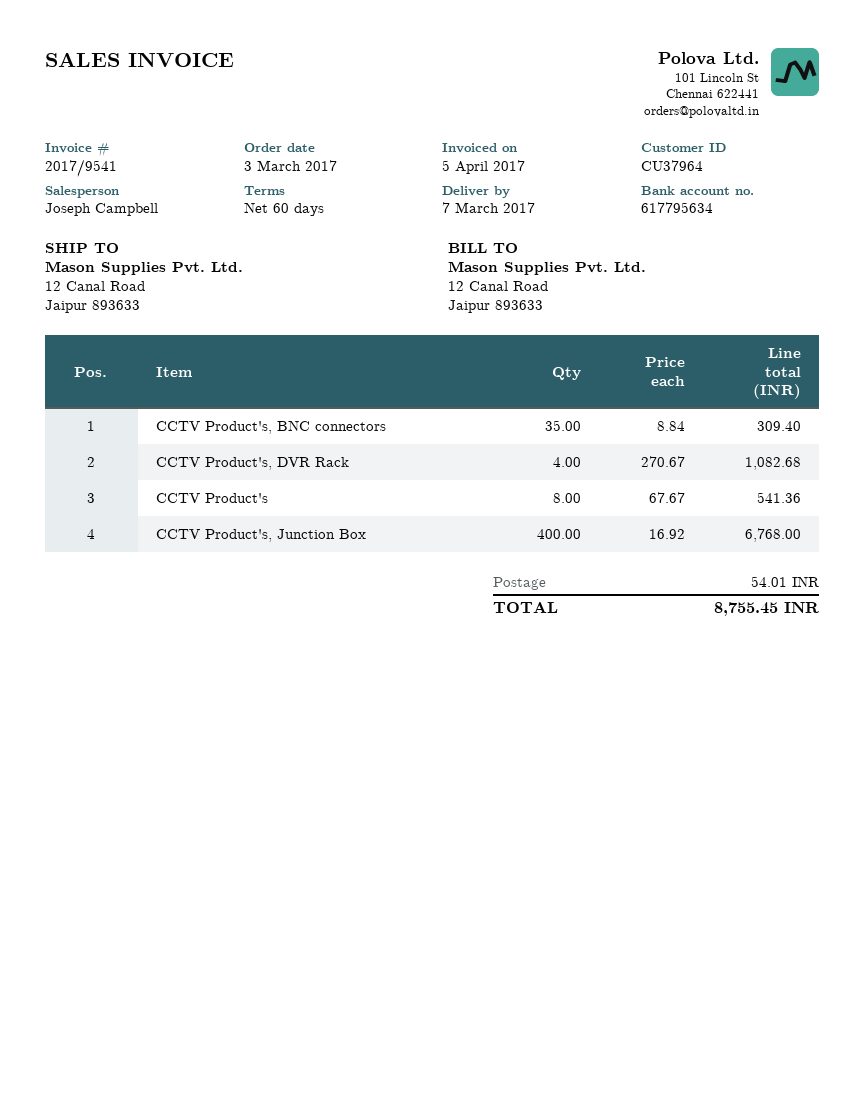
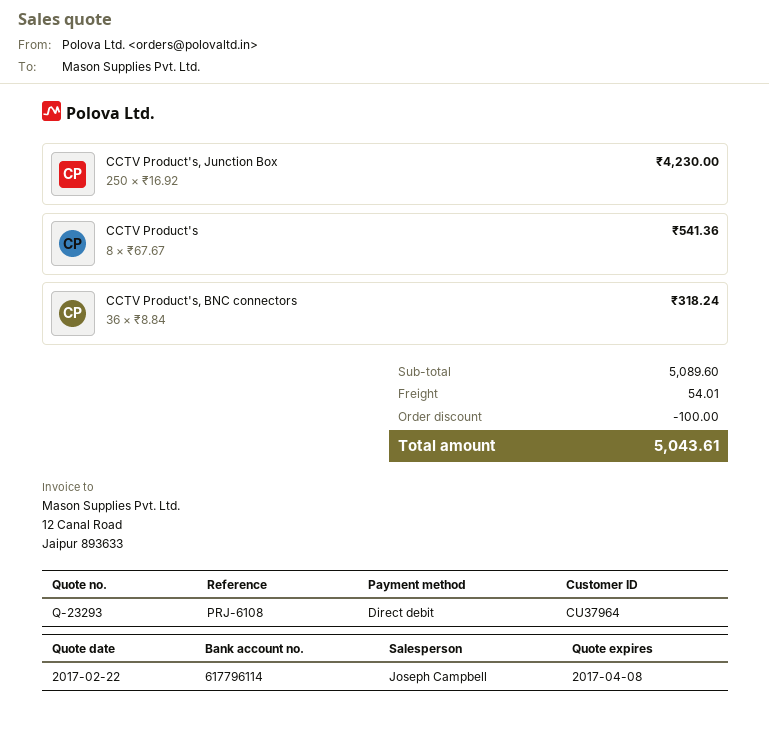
bank account: 617795634 -> 617796114
CCTV Product's, BNC connectors: 35 x 8.84 = 309.40 -> 36 x 8.84 = 318.24
CCTV Product's, DVR Rack: 4 x 270.67 = 1082.68 -> none
CCTV Product's, Junction Box: 400 x 16.92 = 6768.00 -> 250 x 16.92 = 4230.00
discount: none -> 100.00
total: 8755.45 -> 5043.61

